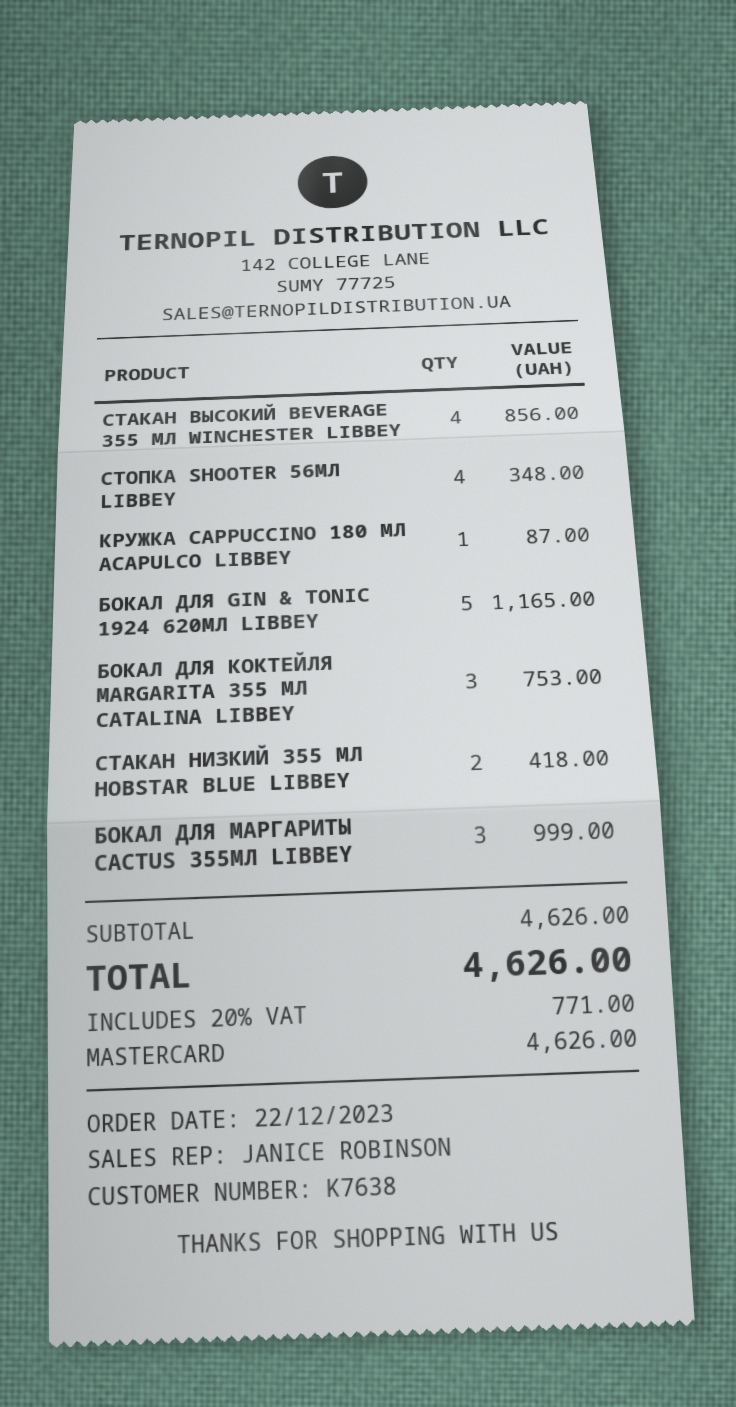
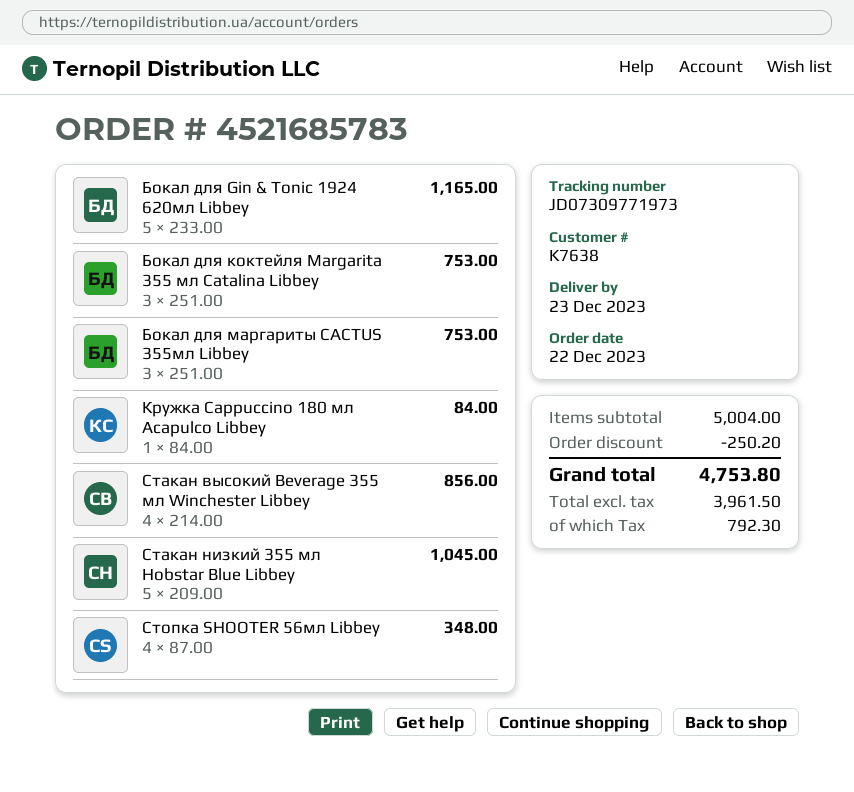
КРУЖКА CAPPUCCINO 180 МЛ ACAPULCO LIBBEY: 1 for 87.00 -> 1 for 84.00
СТАКАН НИЗКИЙ 355 МЛ HOBSTAR BLUE LIBBEY: 2 for 418.00 -> 5 for 1045.00
БОКАЛ ДЛЯ МАРГАРИТЫ CACTUS 355МЛ LIBBEY: 3 for 999.00 -> 3 for 753.00
subtotal: 4626.00 -> 5004.00
discount: none -> 250.20
tax: 771.00 -> 792.30
total: 4626.00 -> 4753.80

